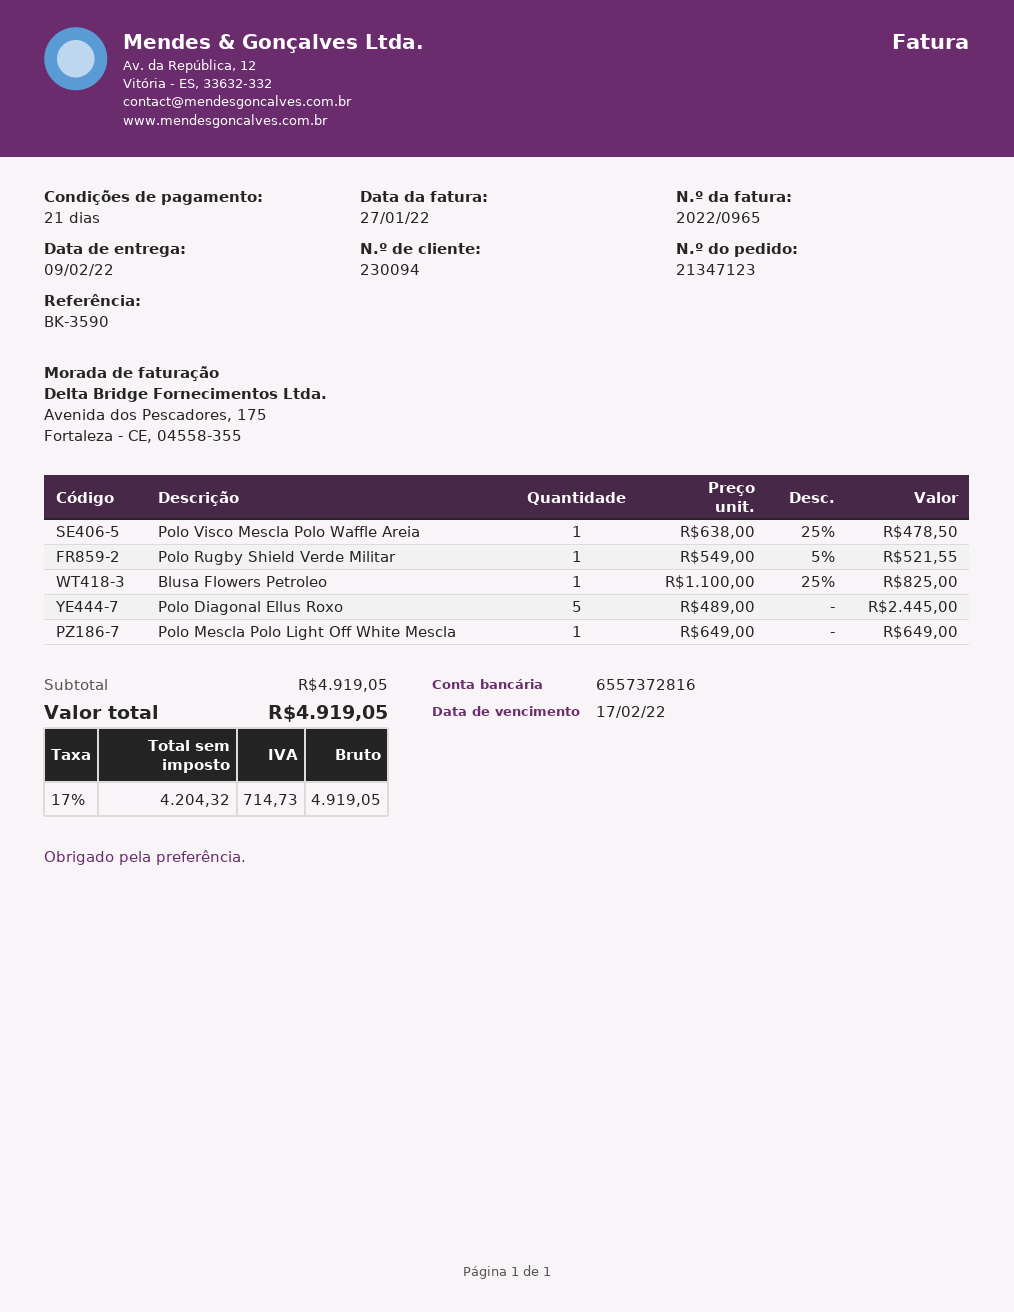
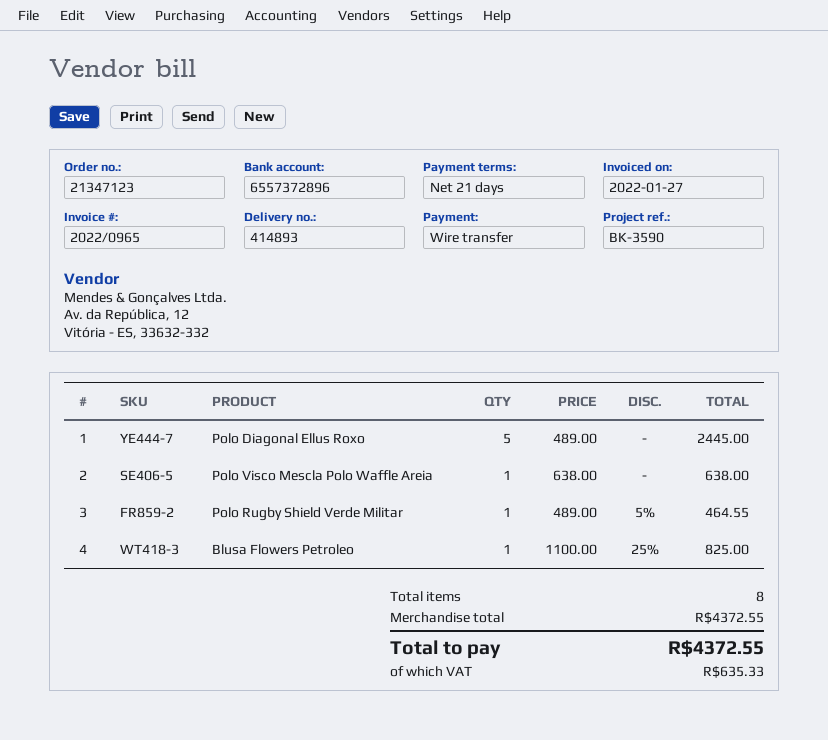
bank account: 6557372816 -> 6557372896
Polo Visco Mescla Polo Waffle Areia: 1 x 638.00 - 25% = 478.50 -> 1 x 638.00 = 638.00
Polo Rugby Shield Verde Militar: 1 x 549.00 - 5% = 521.55 -> 1 x 489.00 - 5% = 464.55
Polo Mescla Polo Light Off White Mescla: 1 x 649.00 = 649.00 -> none
subtotal: 4919.05 -> 4372.55
tax: 714.73 -> 635.33
total: 4919.05 -> 4372.55

